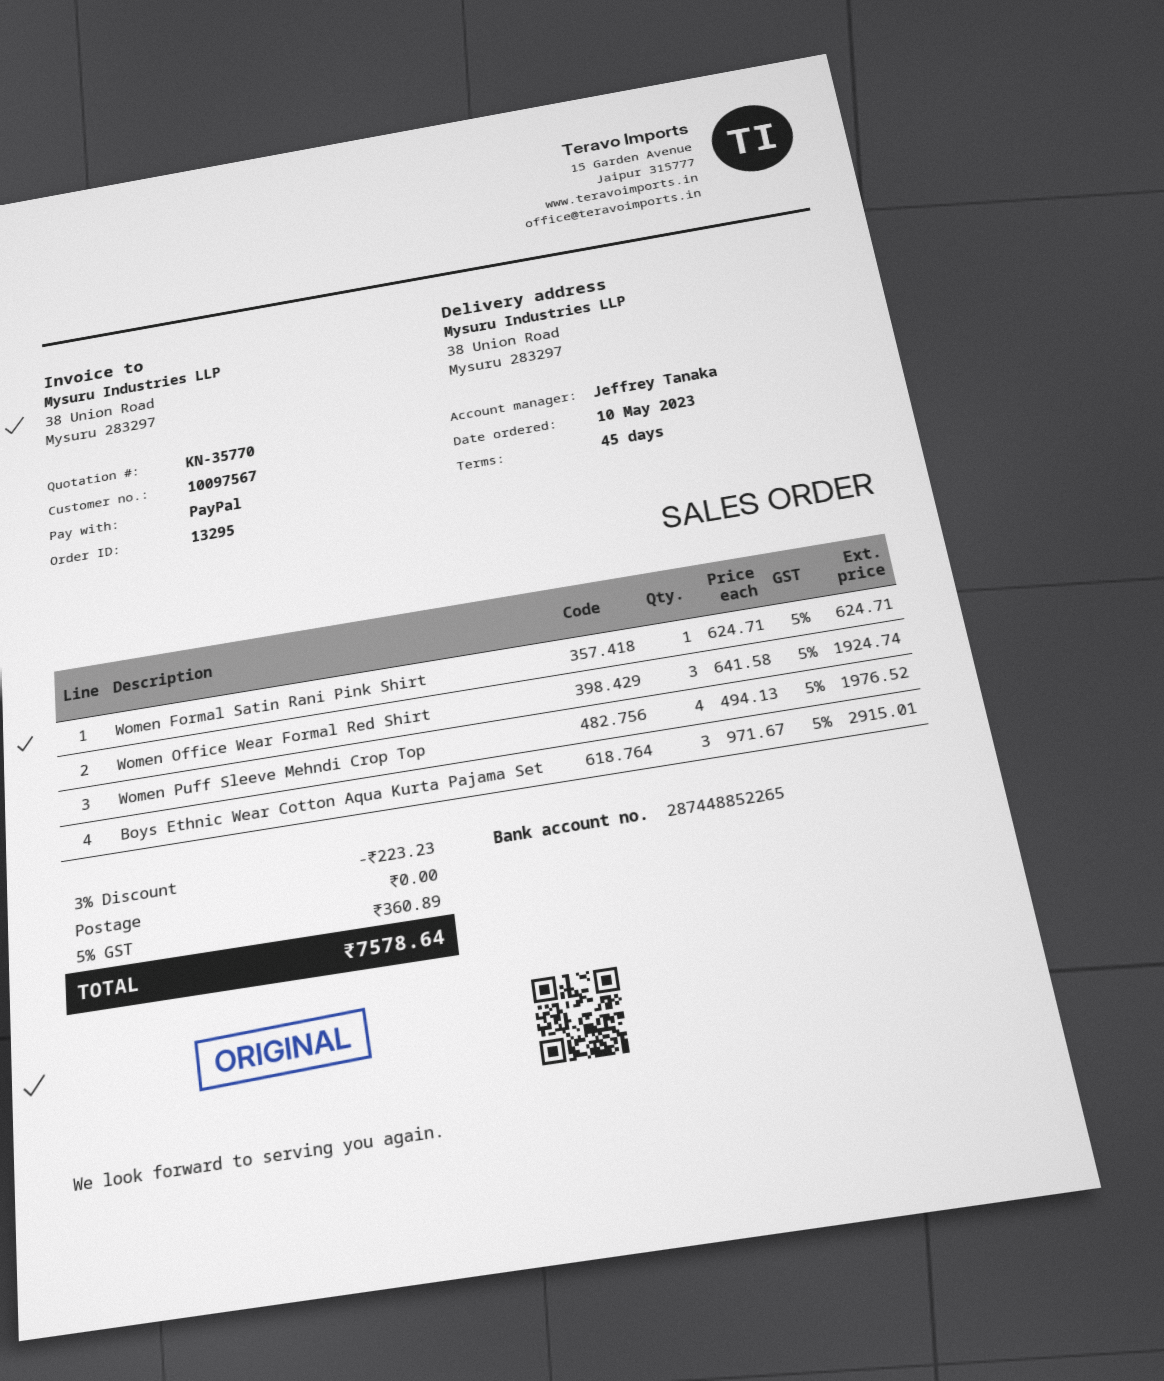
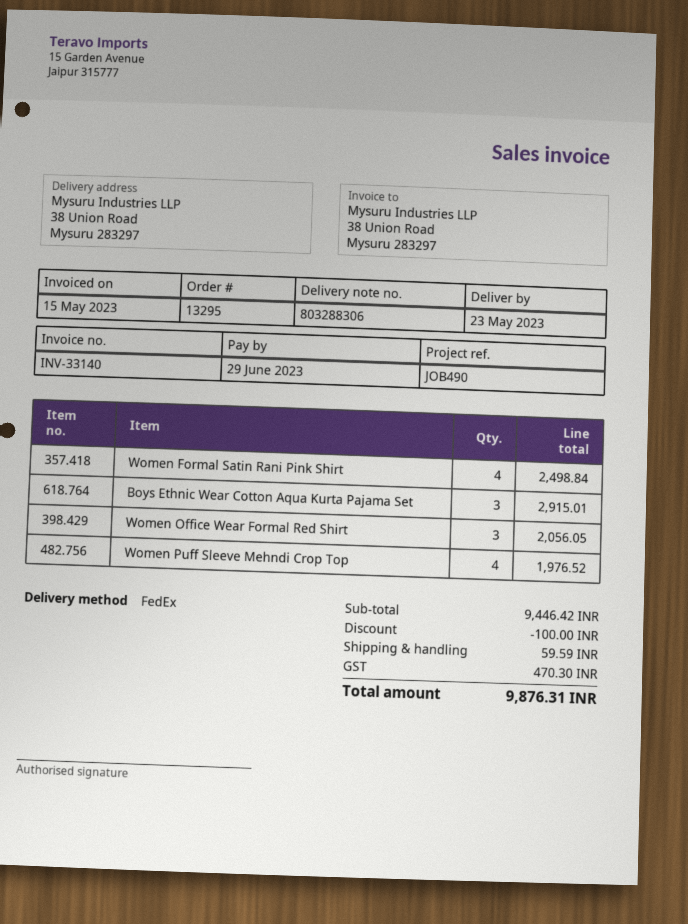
Women Formal Satin Rani Pink Shirt: 1 for 624.71 -> 4 for 2498.84
Women Office Wear Formal Red Shirt: 3 for 1924.74 -> 3 for 2056.05
discount: 223.23 -> 100.00
shipping: 0.00 -> 59.59
tax: 360.89 -> 470.30
total: 7578.64 -> 9876.31

